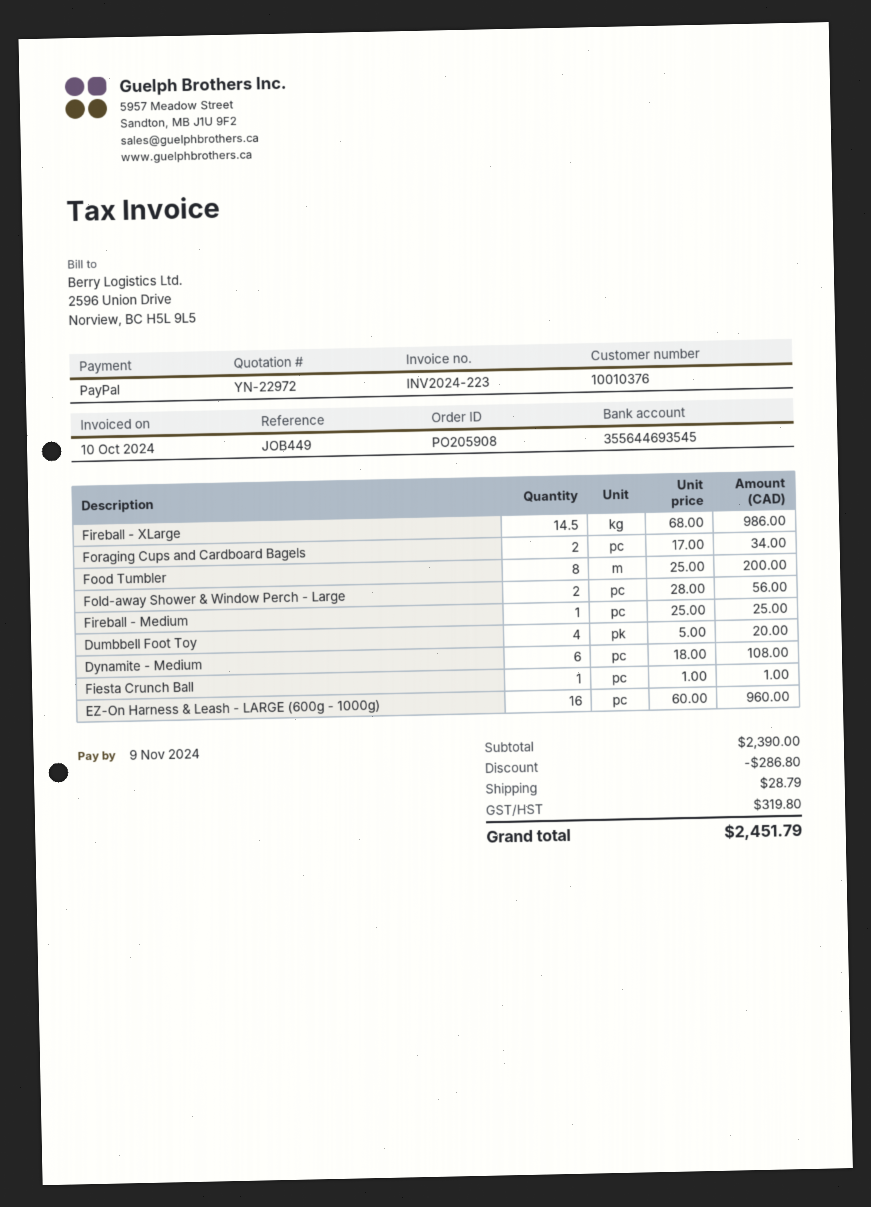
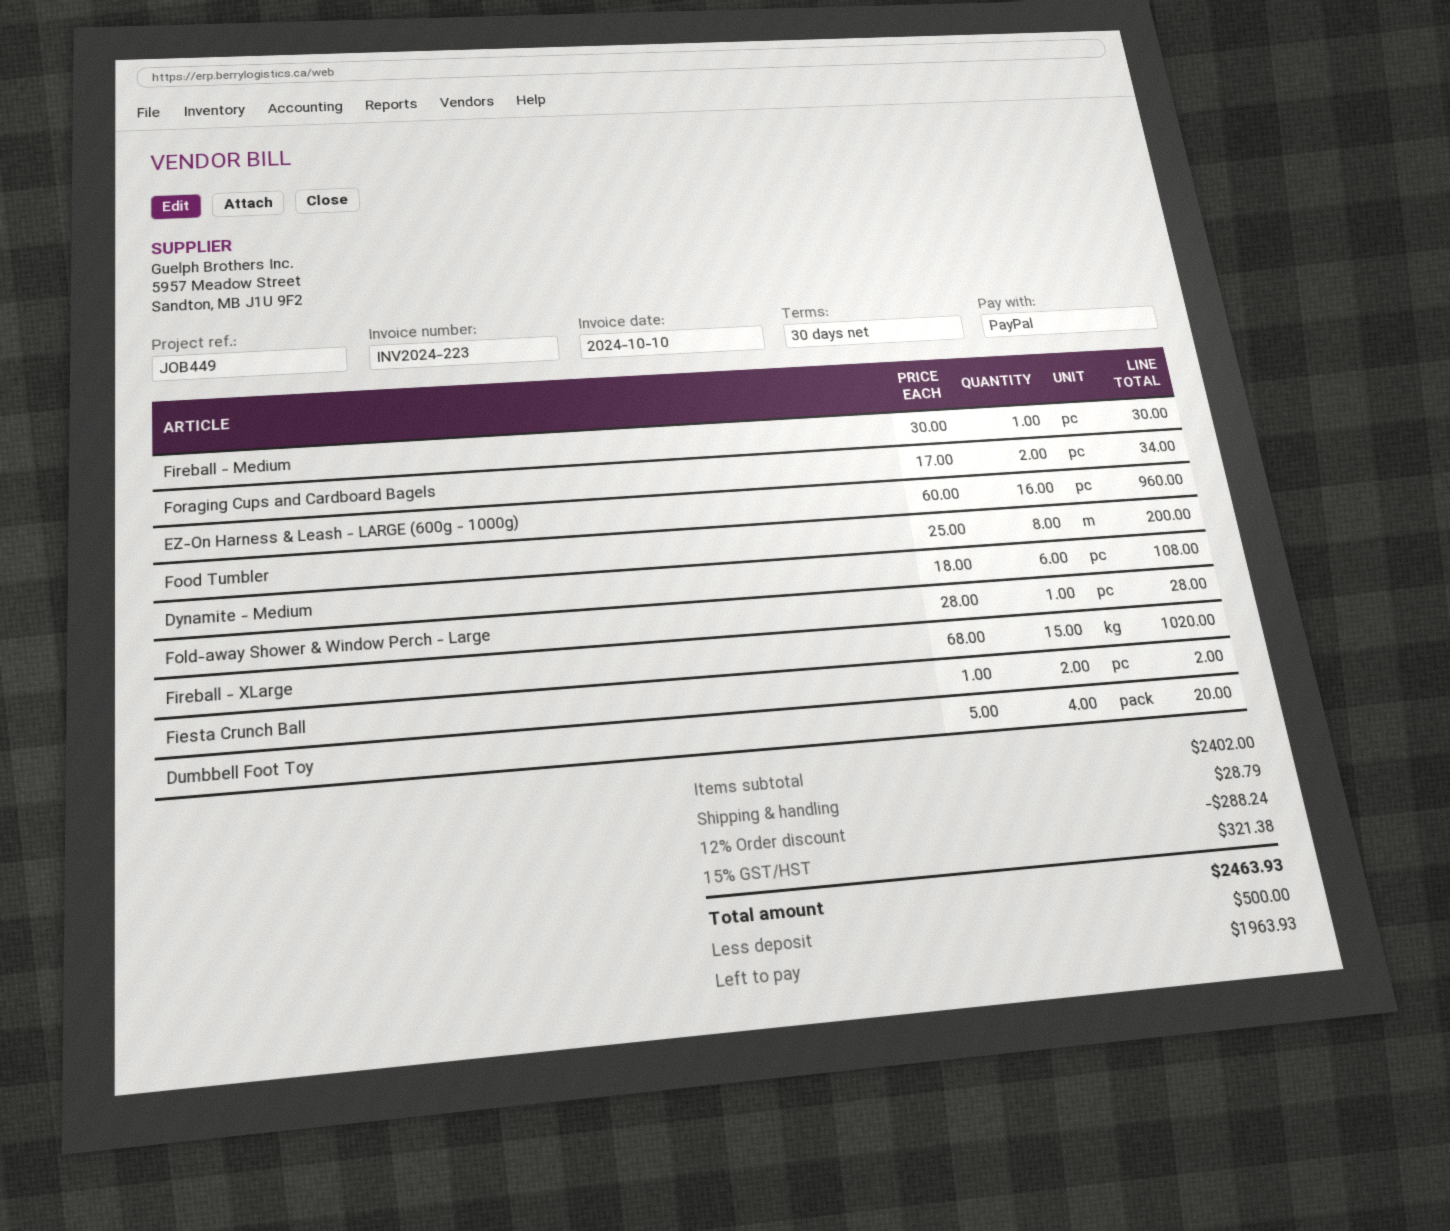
Fireball - XLarge: 14.5 x 68.00 = 986.00 -> 15 x 68.00 = 1020.00
Fold-away Shower & Window Perch - Large: 2 x 28.00 = 56.00 -> 1 x 28.00 = 28.00
Fireball - Medium: 1 x 25.00 = 25.00 -> 1 x 30.00 = 30.00
Fiesta Crunch Ball: 1 x 1.00 = 1.00 -> 2 x 1.00 = 2.00
subtotal: 2390.00 -> 2402.00
discount: 286.80 -> 288.24
tax: 319.80 -> 321.38
total: 2451.79 -> 2463.93

